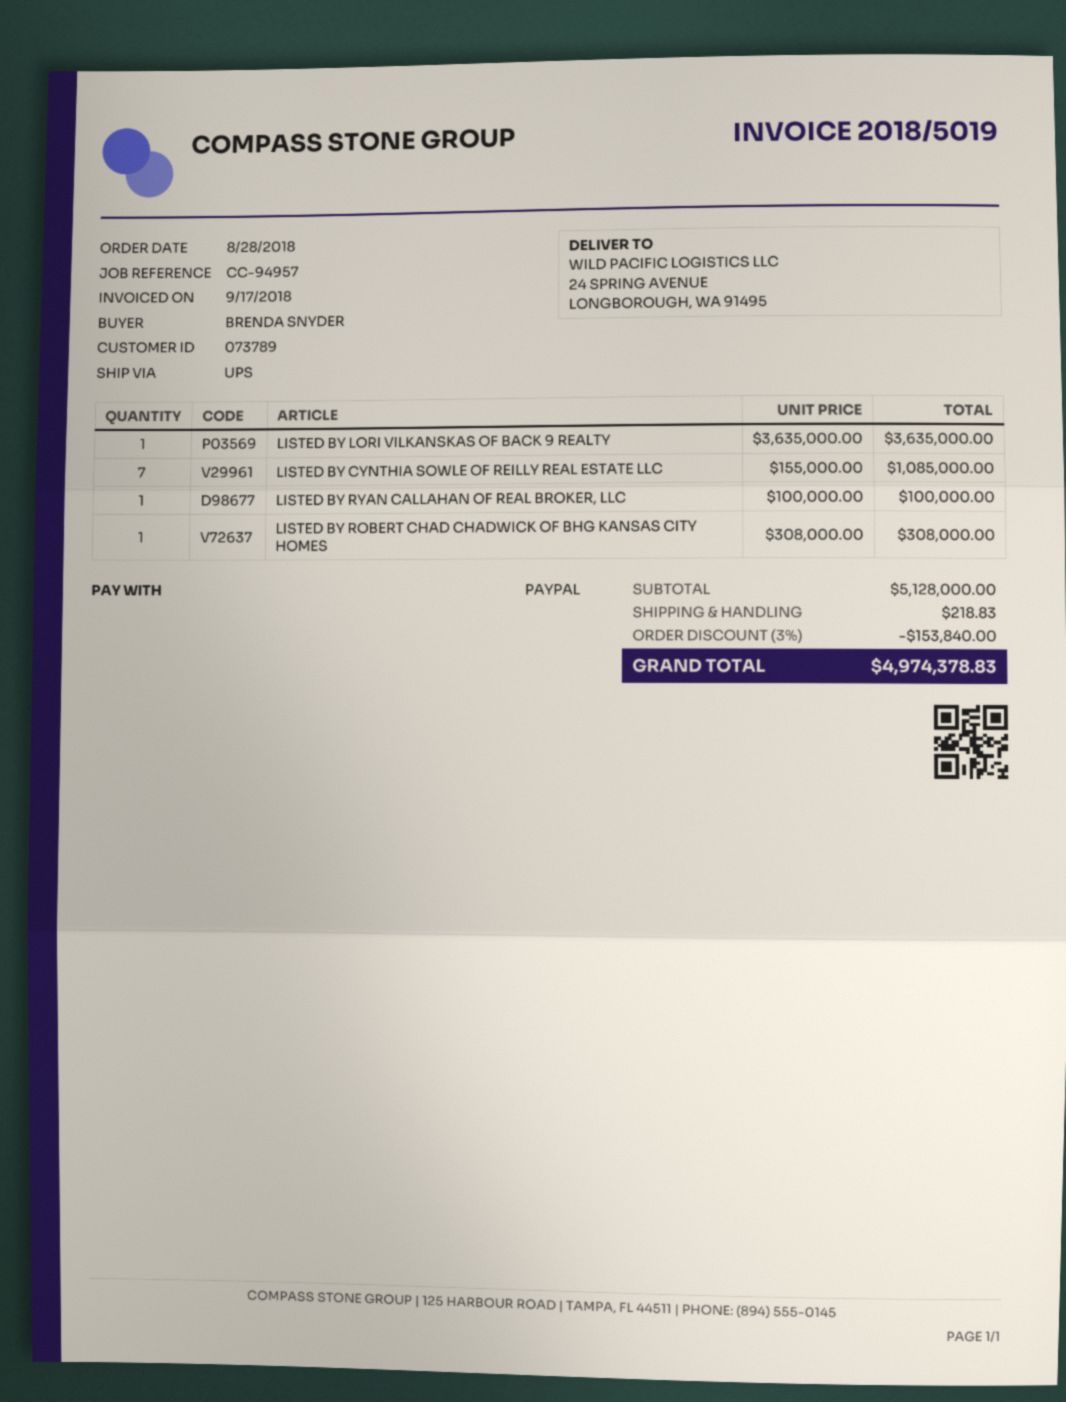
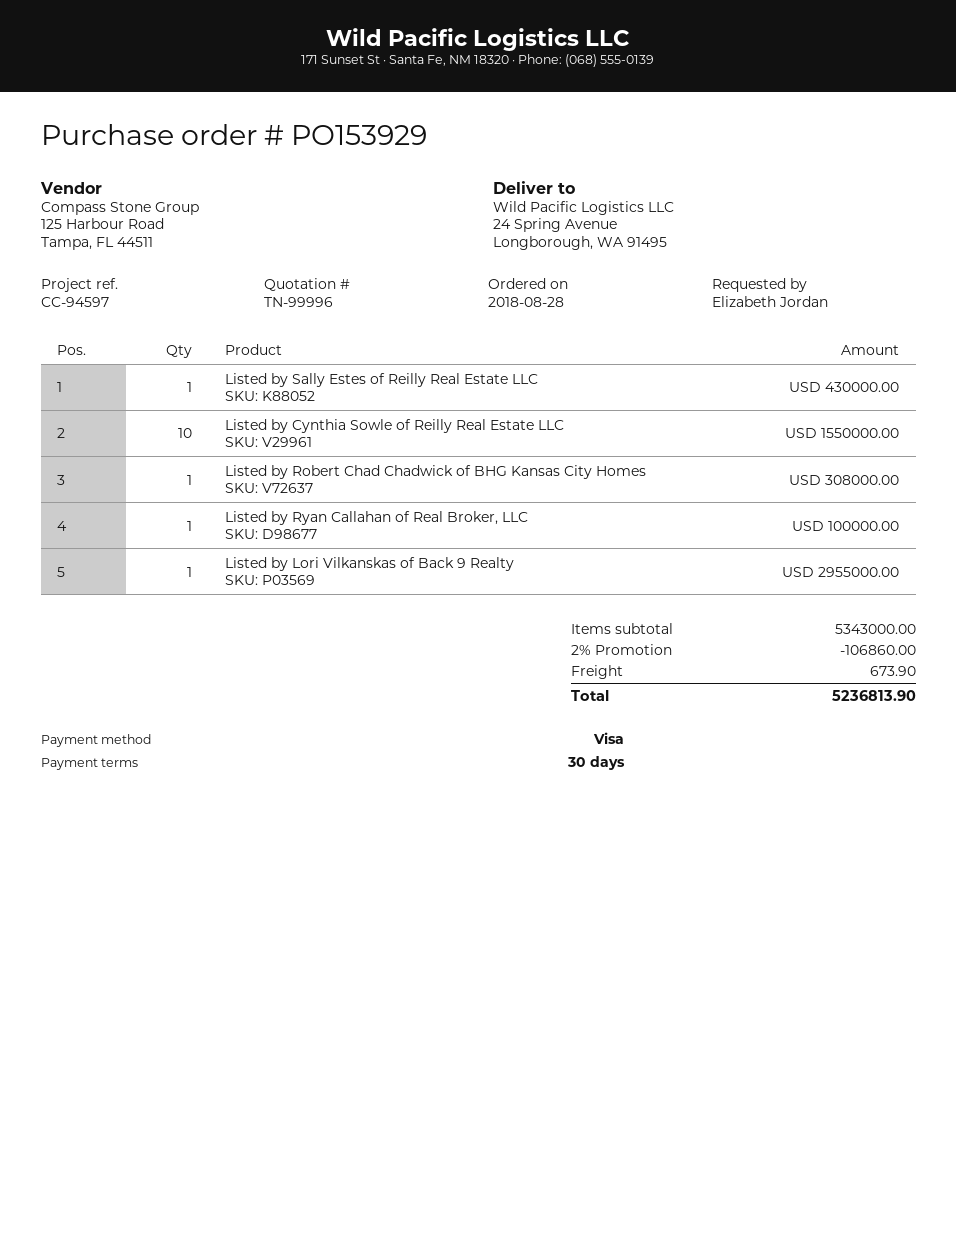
reference: CC-94957 -> CC-94597
ordered by: BRENDA SNYDER -> Elizabeth Jordan
payment method: PayPal -> Visa
LISTED BY LORI VILKANSKAS OF BACK 9 REALTY: 1 for 3635000.00 -> 1 for 2955000.00
LISTED BY CYNTHIA SOWLE OF REILLY REAL ESTATE LLC: 7 for 1085000.00 -> 10 for 1550000.00
Listed by Sally Estes of Reilly Real Estate LLC: none -> 1 for 430000.00
subtotal: 5128000.00 -> 5343000.00
discount: 3% = 153840.00 -> 2% = 106860.00
shipping: 218.83 -> 673.90
total: 4974378.83 -> 5236813.90

